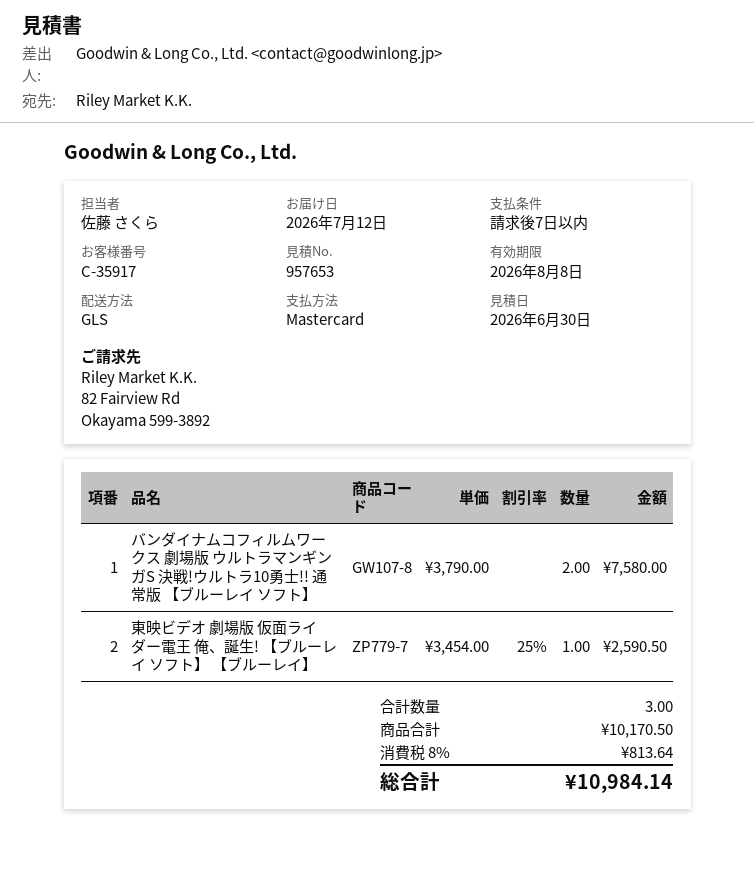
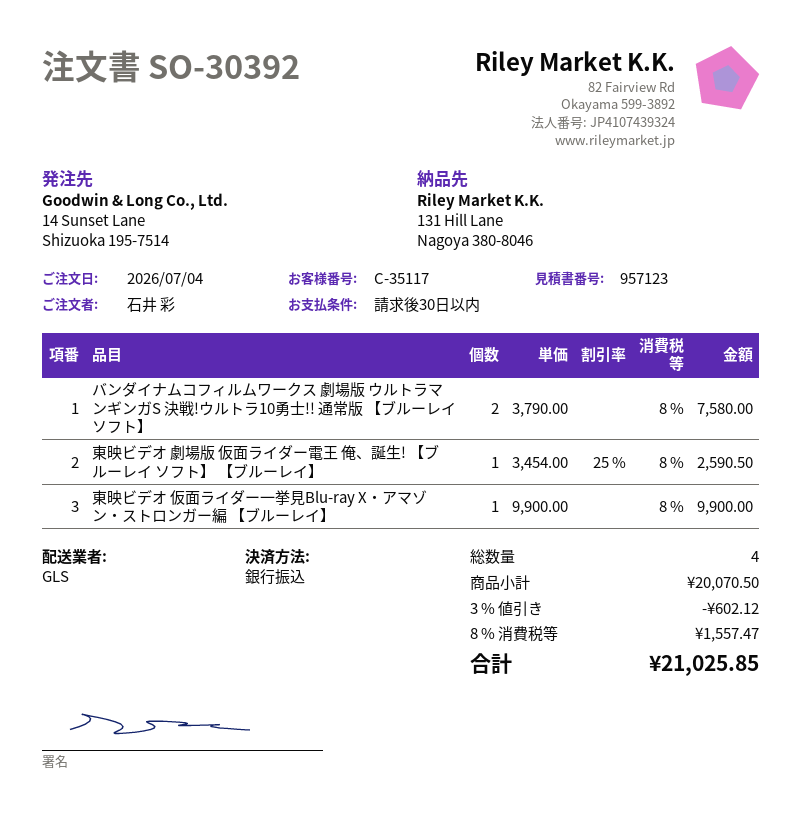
quote number: 957653 -> 957123
payment terms: 7 days -> 30 days
customer number: C-35917 -> C-35117
payment method: Mastercard -> bank transfer
東映ビデオ 仮面ライダー一挙見Blu-ray X・アマゾン・ストロンガー編 【ブルーレイ】: none -> 1 x 9900.00 = 9900.00
total quantity: 3 -> 4
subtotal: 10170.50 -> 20070.50
discount: none -> 3% = 602.12
tax: 8% = 813.64 -> 8% = 1557.47
total: 10984.14 -> 21025.85

